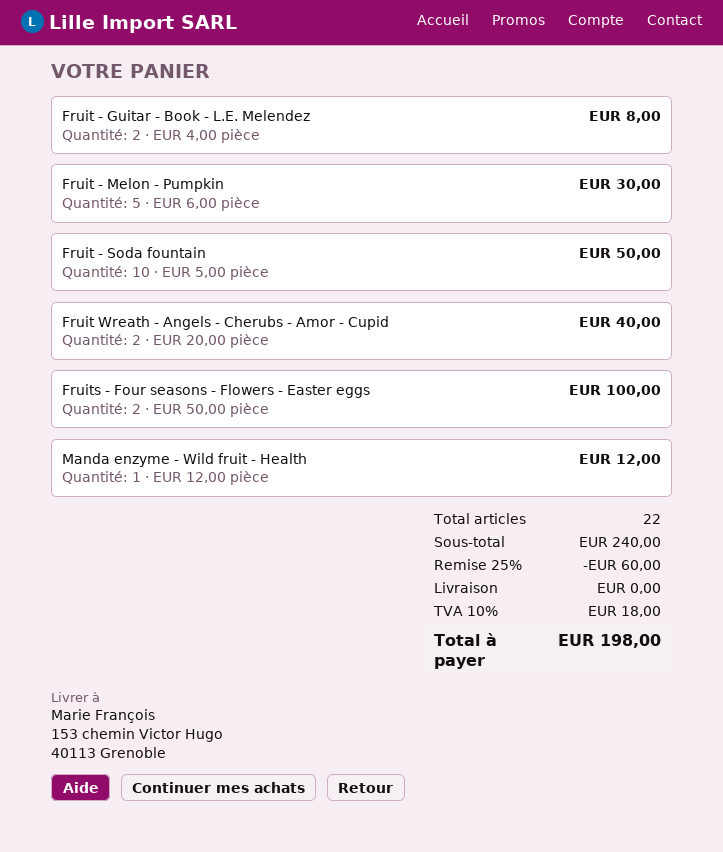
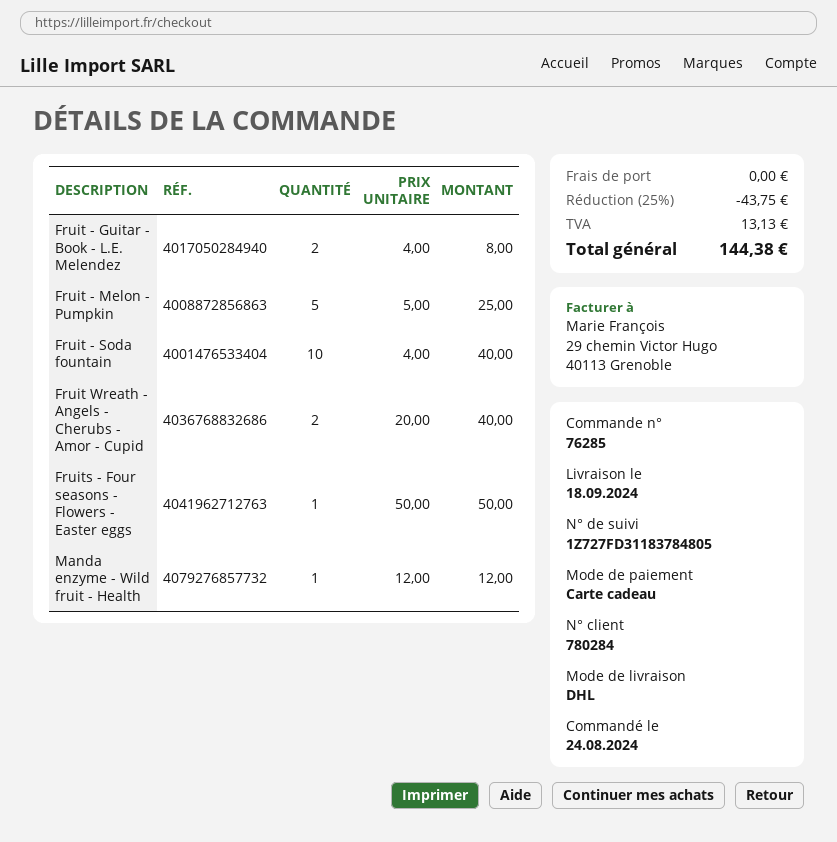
Fruit - Melon - Pumpkin: 5 x 6.00 = 30.00 -> 5 x 5.00 = 25.00
Fruit - Soda fountain: 10 x 5.00 = 50.00 -> 10 x 4.00 = 40.00
Fruits - Four seasons - Flowers - Easter eggs: 2 x 50.00 = 100.00 -> 1 x 50.00 = 50.00
discount: 25% = 60.00 -> 25% = 43.75
tax: 18.00 -> 13.13
total: 198.00 -> 144.38

